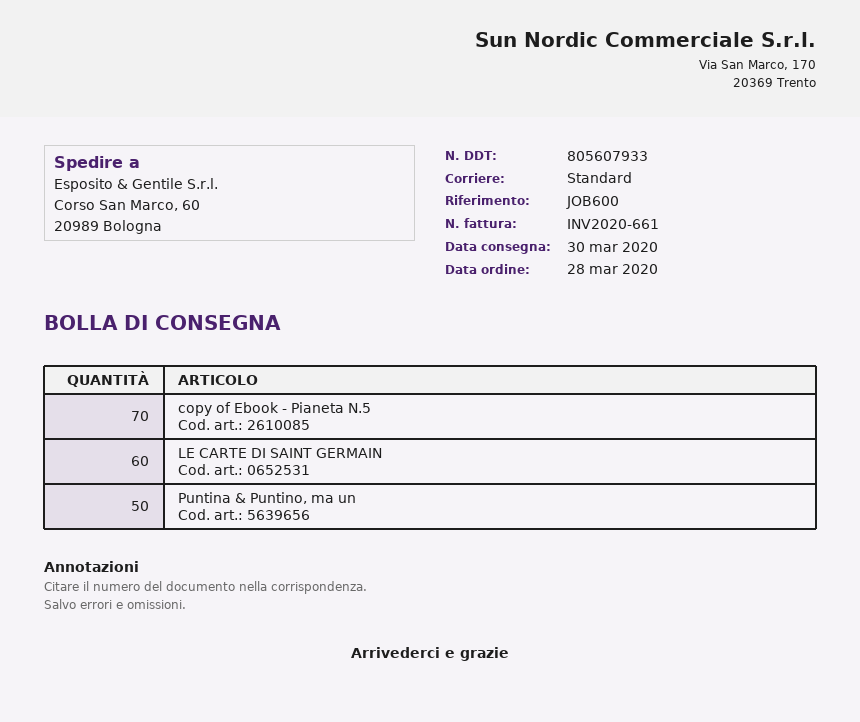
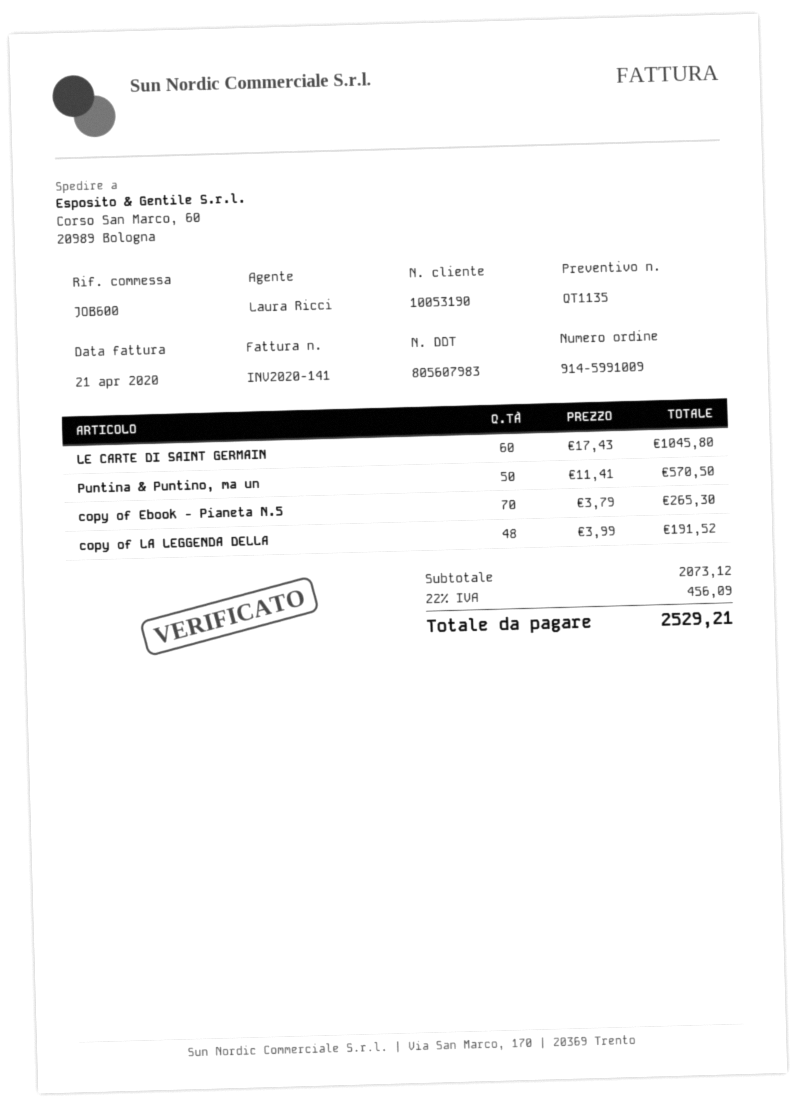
delivery note number: 805607933 -> 805607983
invoice number: INV2020-661 -> INV2020-141
copy of LA LEGGENDA DELLA: none -> 48

